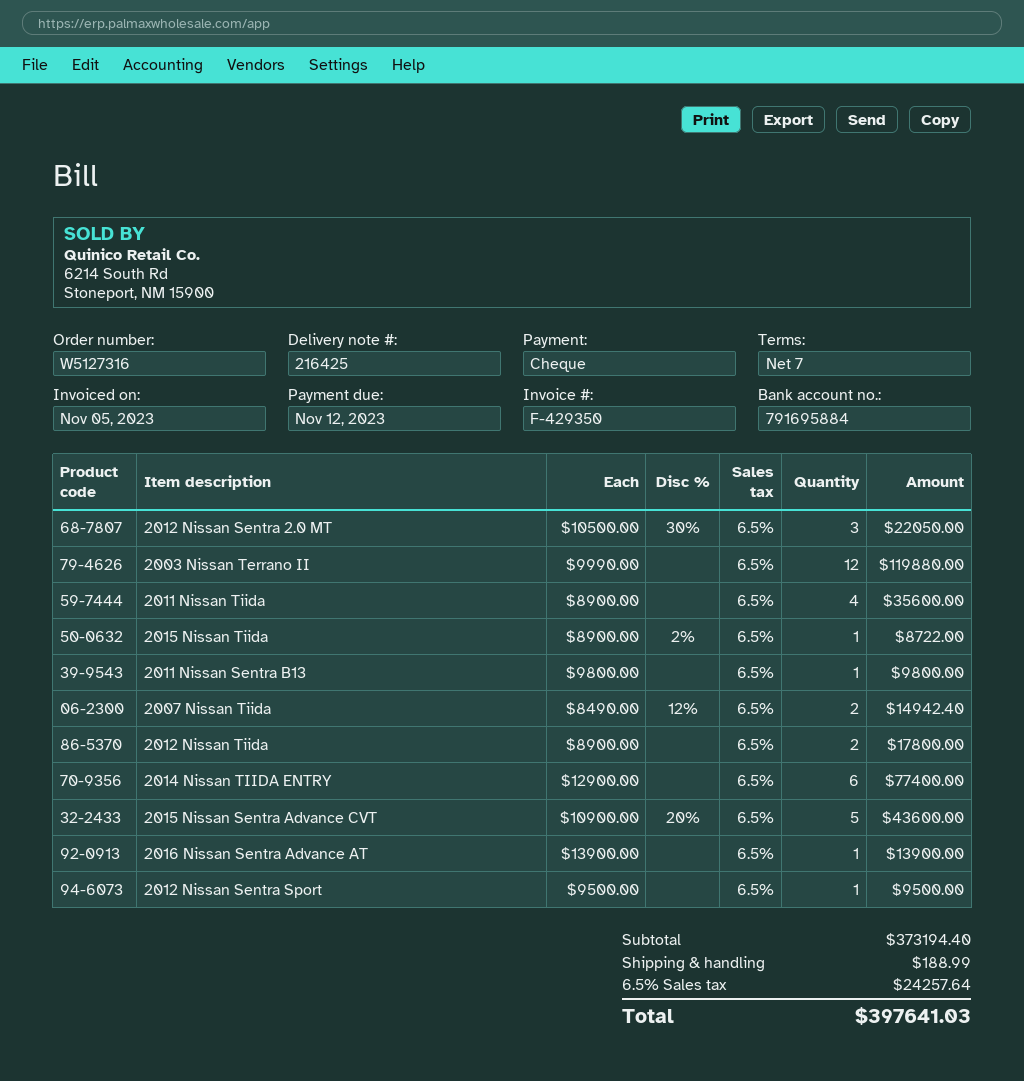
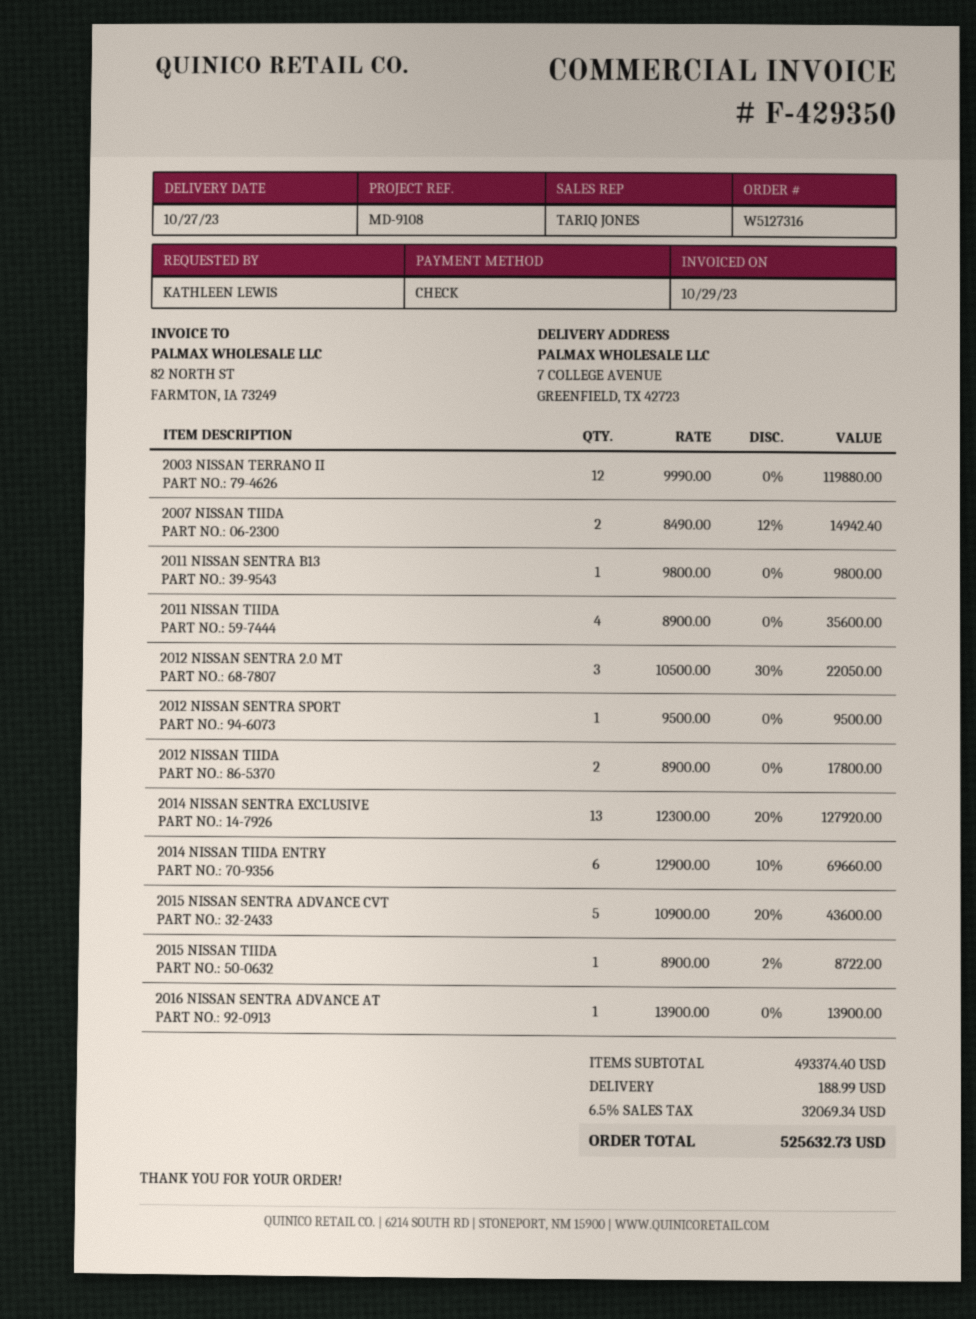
invoice date: 2023-11-05 -> 2023-10-29
2014 Nissan TIIDA ENTRY: 6 x 12900.00 = 77400.00 -> 6 x 12900.00 - 10% = 69660.00
2014 NISSAN SENTRA EXCLUSIVE: none -> 13 x 12300.00 - 20% = 127920.00
subtotal: 373194.40 -> 493374.40
tax: 6.5% = 24257.64 -> 6.5% = 32069.34
total: 397641.03 -> 525632.73

